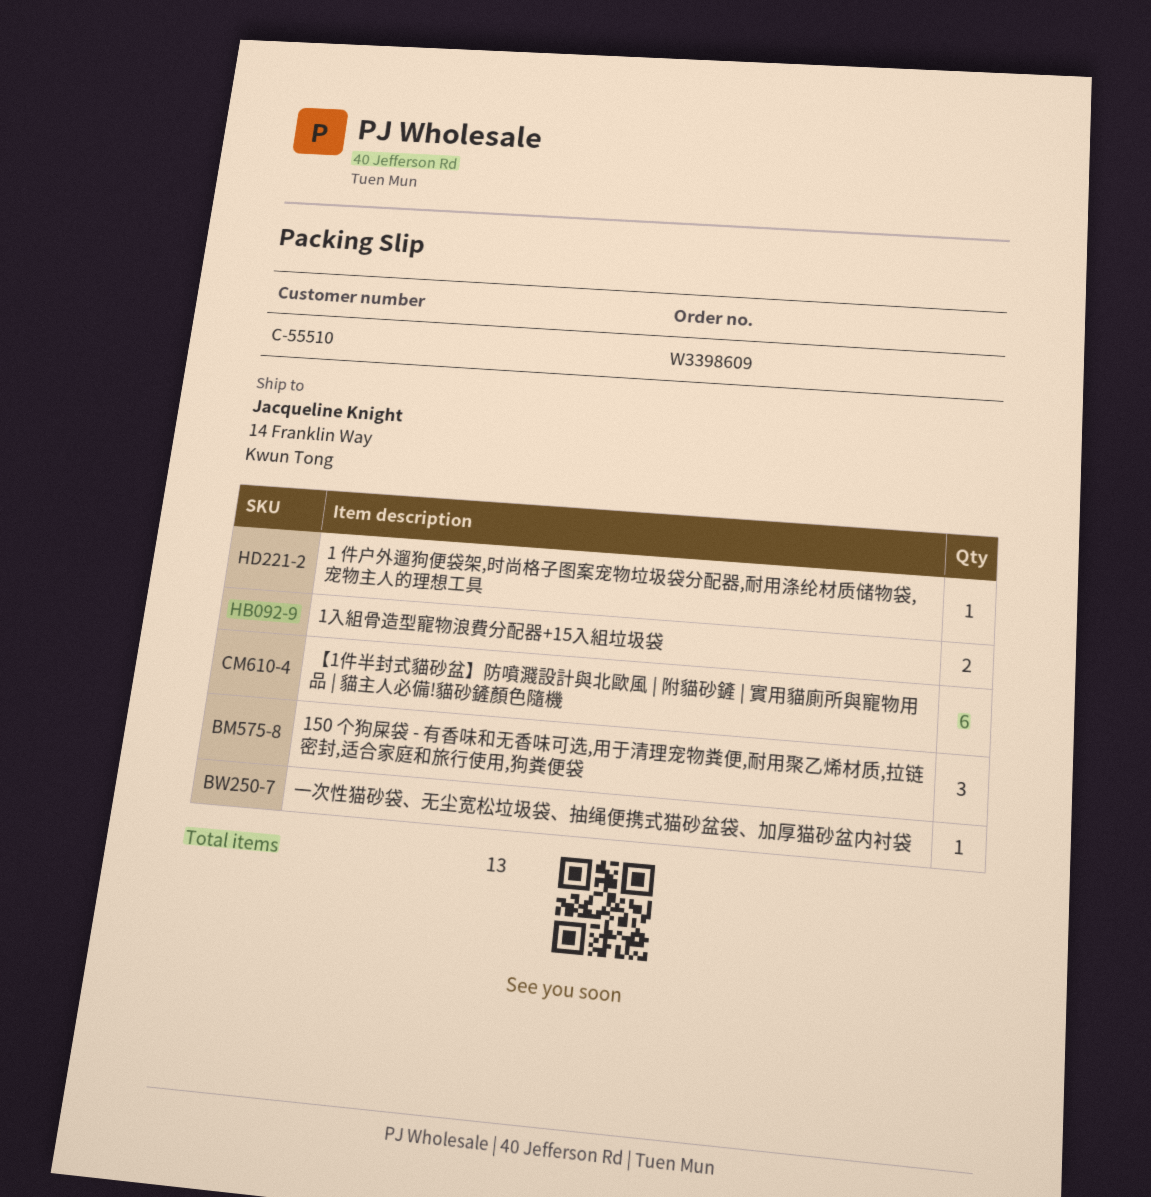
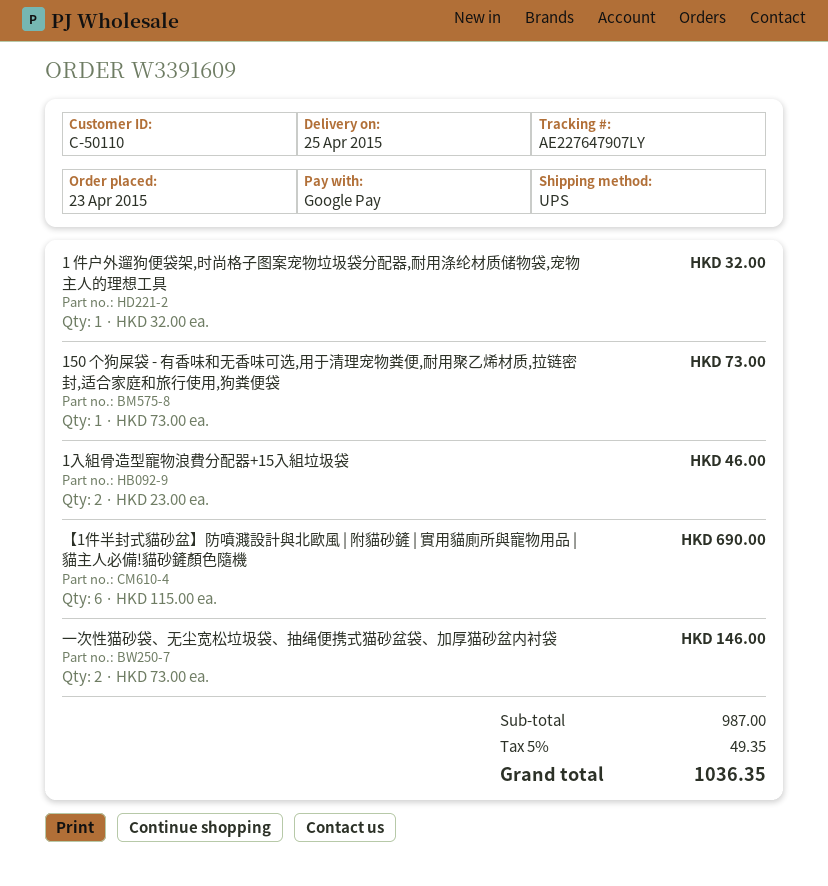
order number: W3398609 -> W3391609
customer number: C-55510 -> C-50110
150 个狗屎袋 - 有香味和无香味可选,用于清理宠物粪便,耐用聚乙烯材质,拉链密封,适合家庭和旅行使用,狗粪便袋: 3 -> 1
一次性猫砂袋、无尘宽松垃圾袋、抽绳便携式猫砂盆袋、加厚猫砂盆内衬袋: 1 -> 2

